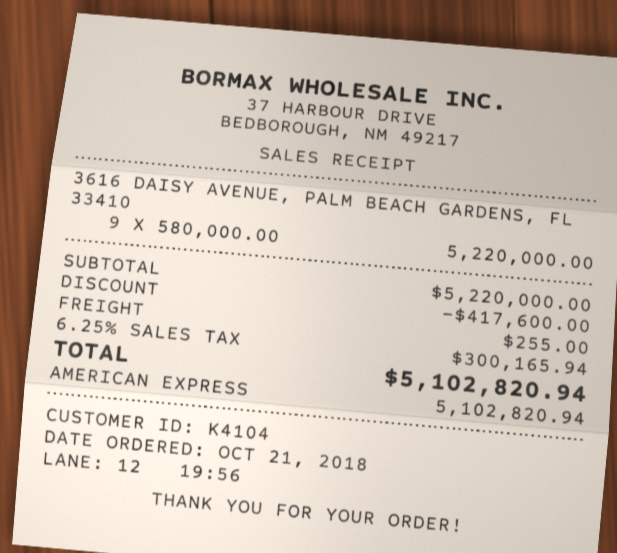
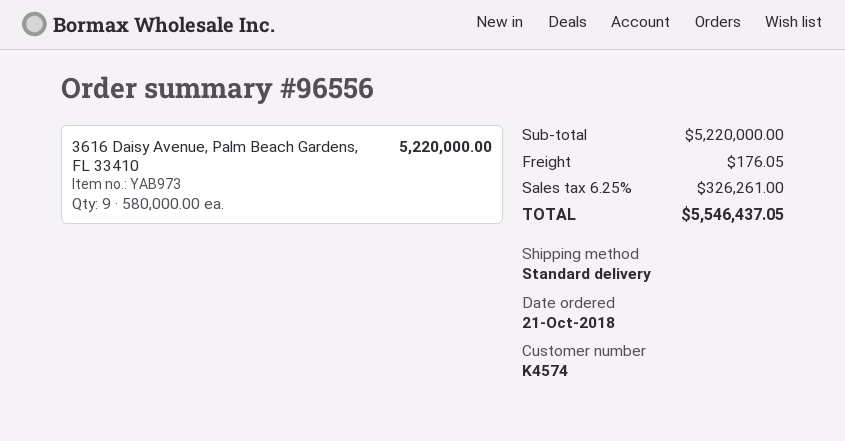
customer number: K4104 -> K4574
discount: 417600.00 -> none
shipping: 255.00 -> 176.05
tax: 6.25% = 300165.94 -> 6.25% = 326261.00
total: 5102820.94 -> 5546437.05

